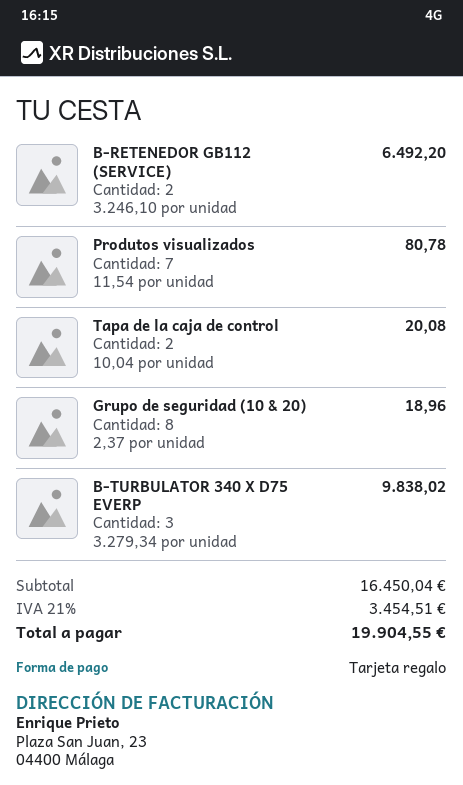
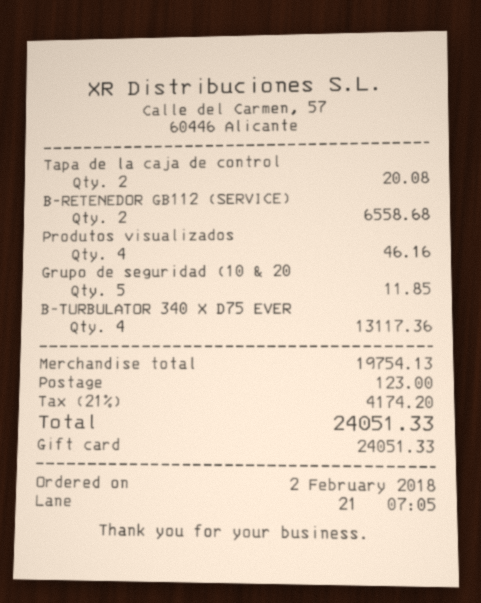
B-RETENEDOR GB112 (SERVICE): 2 for 6492.20 -> 2 for 6558.68
Produtos visualizados: 7 for 80.78 -> 4 for 46.16
Grupo de seguridad (10 & 20): 8 for 18.96 -> 5 for 11.85
B-TURBULATOR 340 X D75 EVERP: 3 for 9838.02 -> 4 for 13117.36
subtotal: 16450.04 -> 19754.13
shipping: none -> 123.00
tax: 21% = 3454.51 -> 21% = 4174.20
total: 19904.55 -> 24051.33

